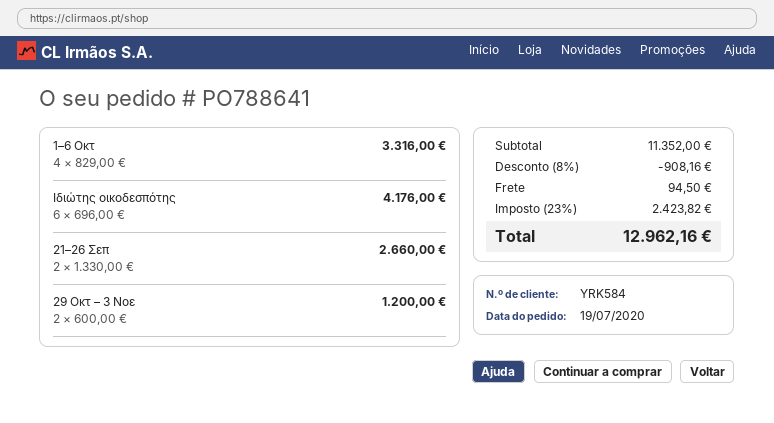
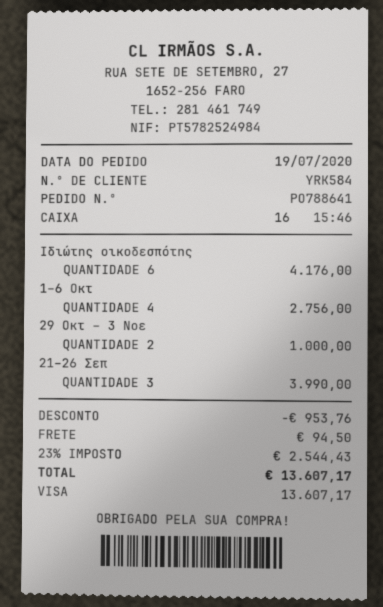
1–6 Οκτ: 4 for 3316.00 -> 4 for 2756.00
21–26 Σεπ: 2 for 2660.00 -> 3 for 3990.00
29 Οκτ – 3 Νοε: 2 for 1200.00 -> 2 for 1000.00
discount: 908.16 -> 953.76
tax: 23% = 2423.82 -> 23% = 2544.43
total: 12962.16 -> 13607.17

